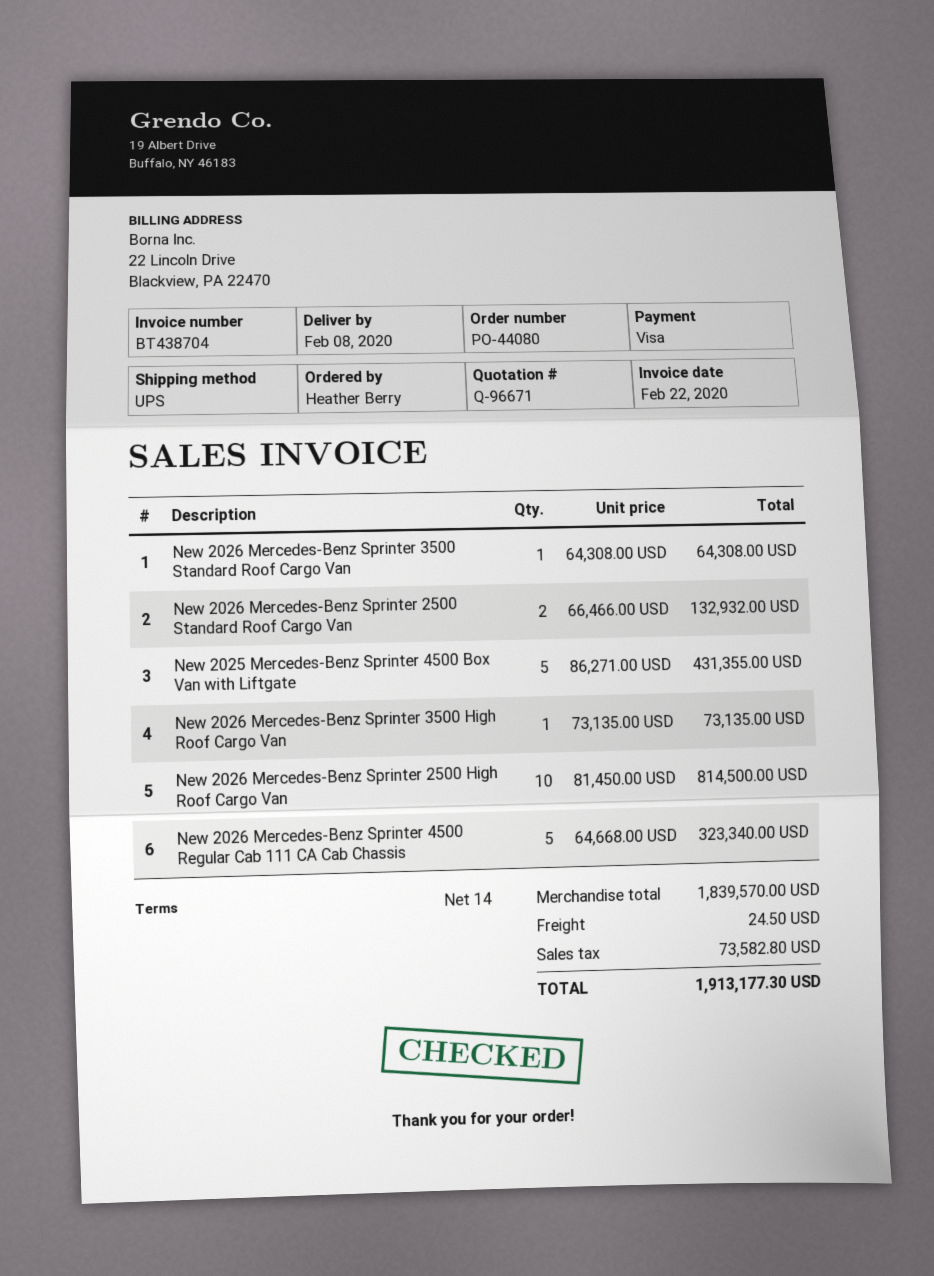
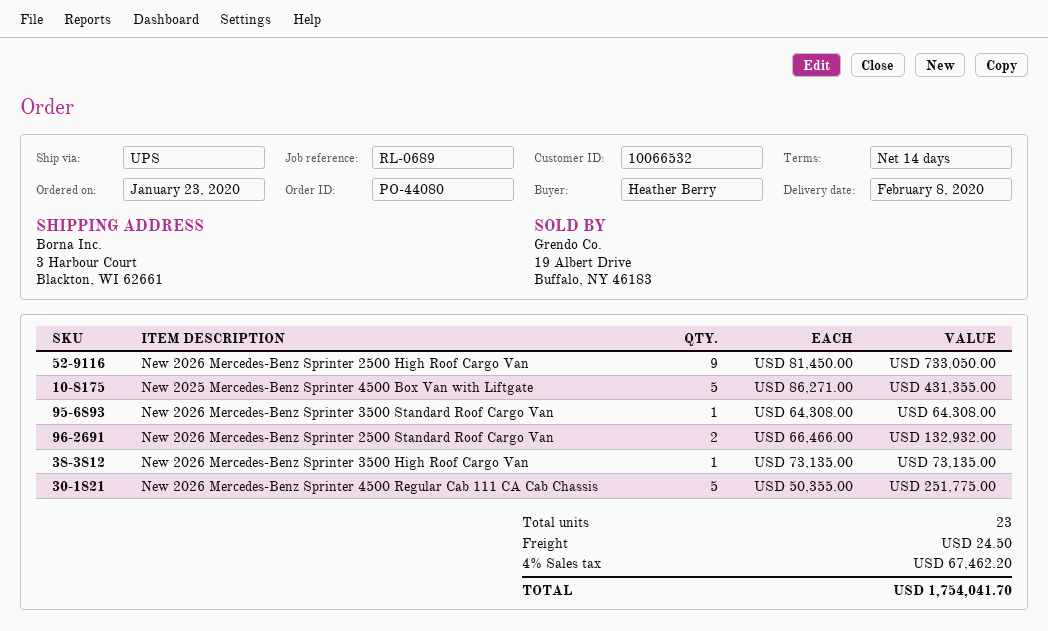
New 2026 Mercedes-Benz Sprinter 2500 High Roof Cargo Van: 10 x 81450.00 = 814500.00 -> 9 x 81450.00 = 733050.00
New 2026 Mercedes-Benz Sprinter 4500 Regular Cab 111 CA Cab Chassis: 5 x 64668.00 = 323340.00 -> 5 x 50355.00 = 251775.00
tax: 73582.80 -> 67462.20
total: 1913177.30 -> 1754041.70

